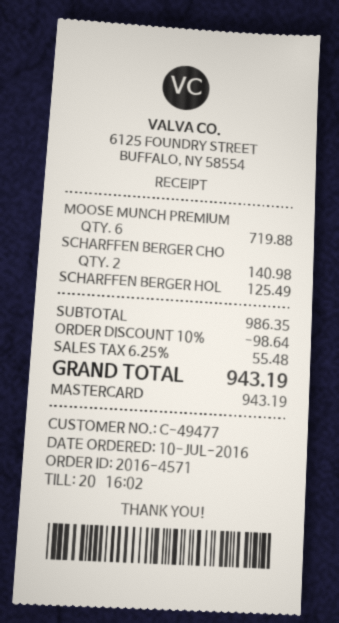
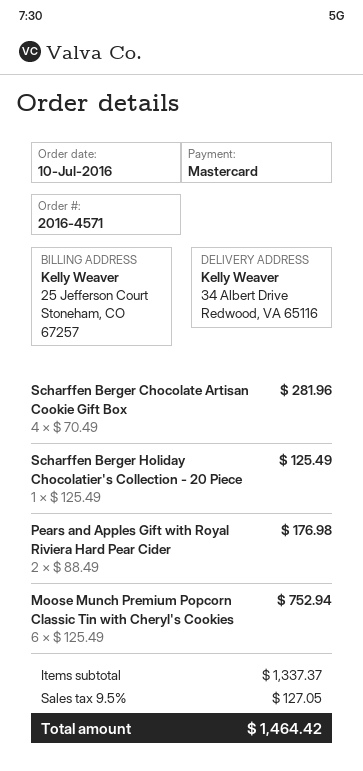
MOOSE MUNCH PREMIUM: 6 for 719.88 -> 6 for 752.94
SCHARFFEN BERGER CHO: 2 for 140.98 -> 4 for 281.96
Pears and Apples Gift with Royal Riviera Hard Pear Cider: none -> 2 for 176.98
subtotal: 986.35 -> 1337.37
discount: 10% = 98.64 -> none
tax: 6.25% = 55.48 -> 9.5% = 127.05
total: 943.19 -> 1464.42

